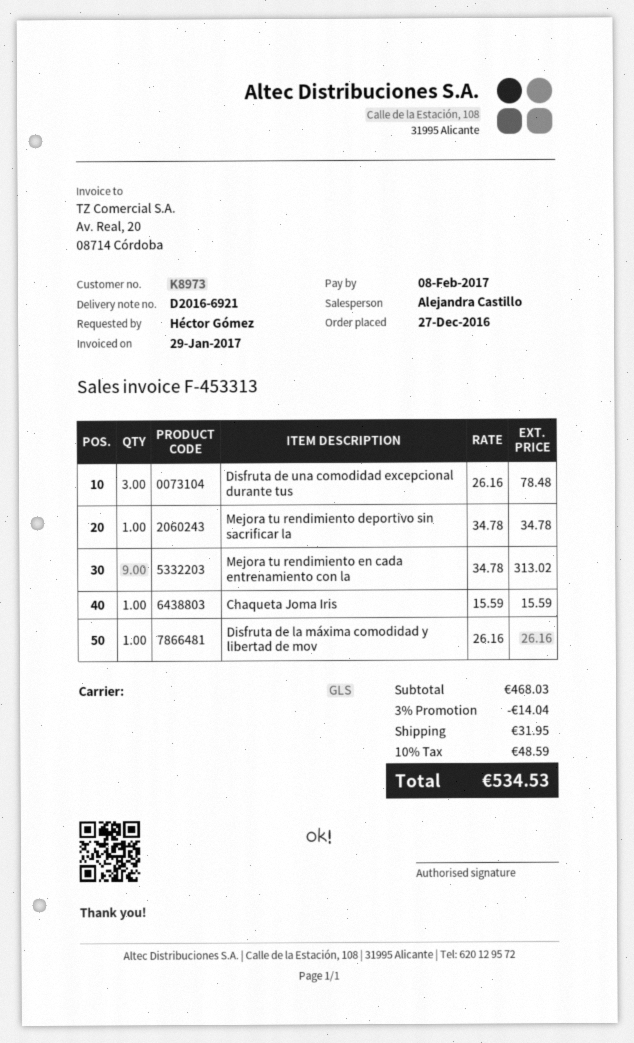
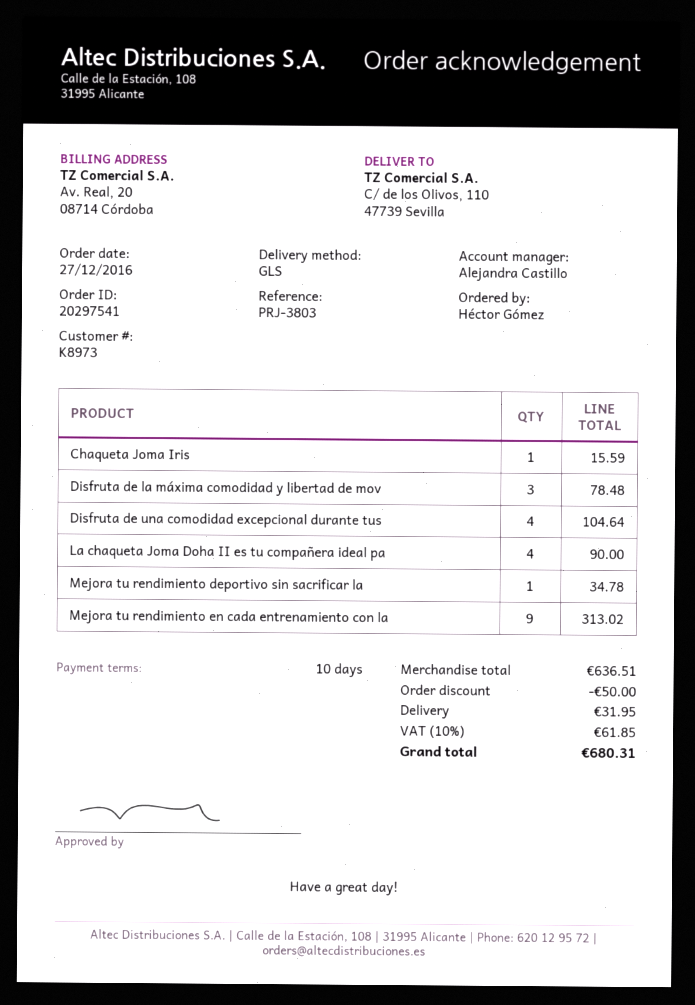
Disfruta de una comodidad excepcional durante tus: 3 for 78.48 -> 4 for 104.64
Disfruta de la máxima comodidad y libertad de mov: 1 for 26.16 -> 3 for 78.48
La chaqueta Joma Doha II es tu compañera ideal pa: none -> 4 for 90.00
subtotal: 468.03 -> 636.51
discount: 14.04 -> 50.00
tax: 10% = 48.59 -> 10% = 61.85
total: 534.53 -> 680.31

